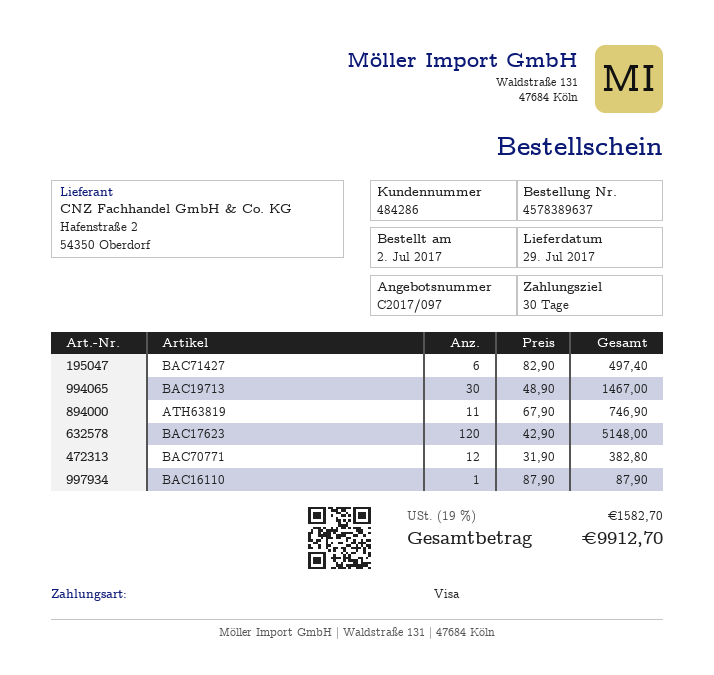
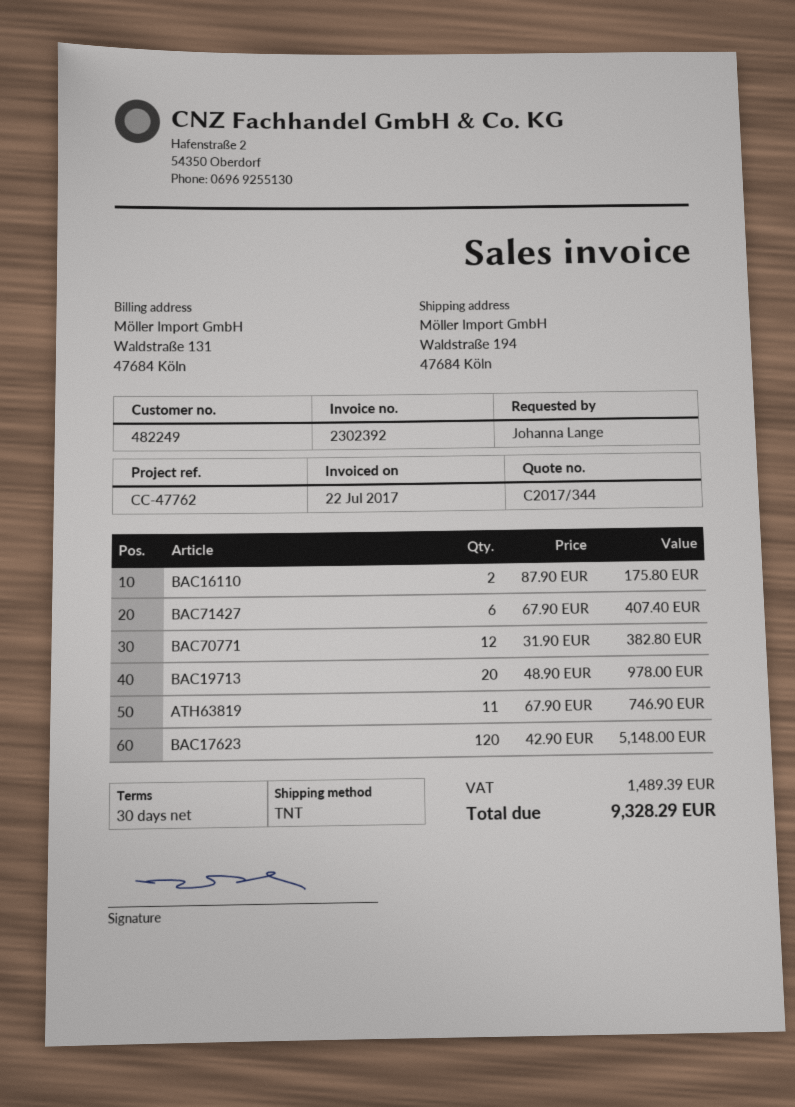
quote number: C2017/097 -> C2017/344
customer number: 484286 -> 482249
BAC71427: 6 x 82.90 = 497.40 -> 6 x 67.90 = 407.40
BAC19713: 30 x 48.90 = 1467.00 -> 20 x 48.90 = 978.00
BAC16110: 1 x 87.90 = 87.90 -> 2 x 87.90 = 175.80
tax: 1582.70 -> 1489.39
total: 9912.70 -> 9328.29

